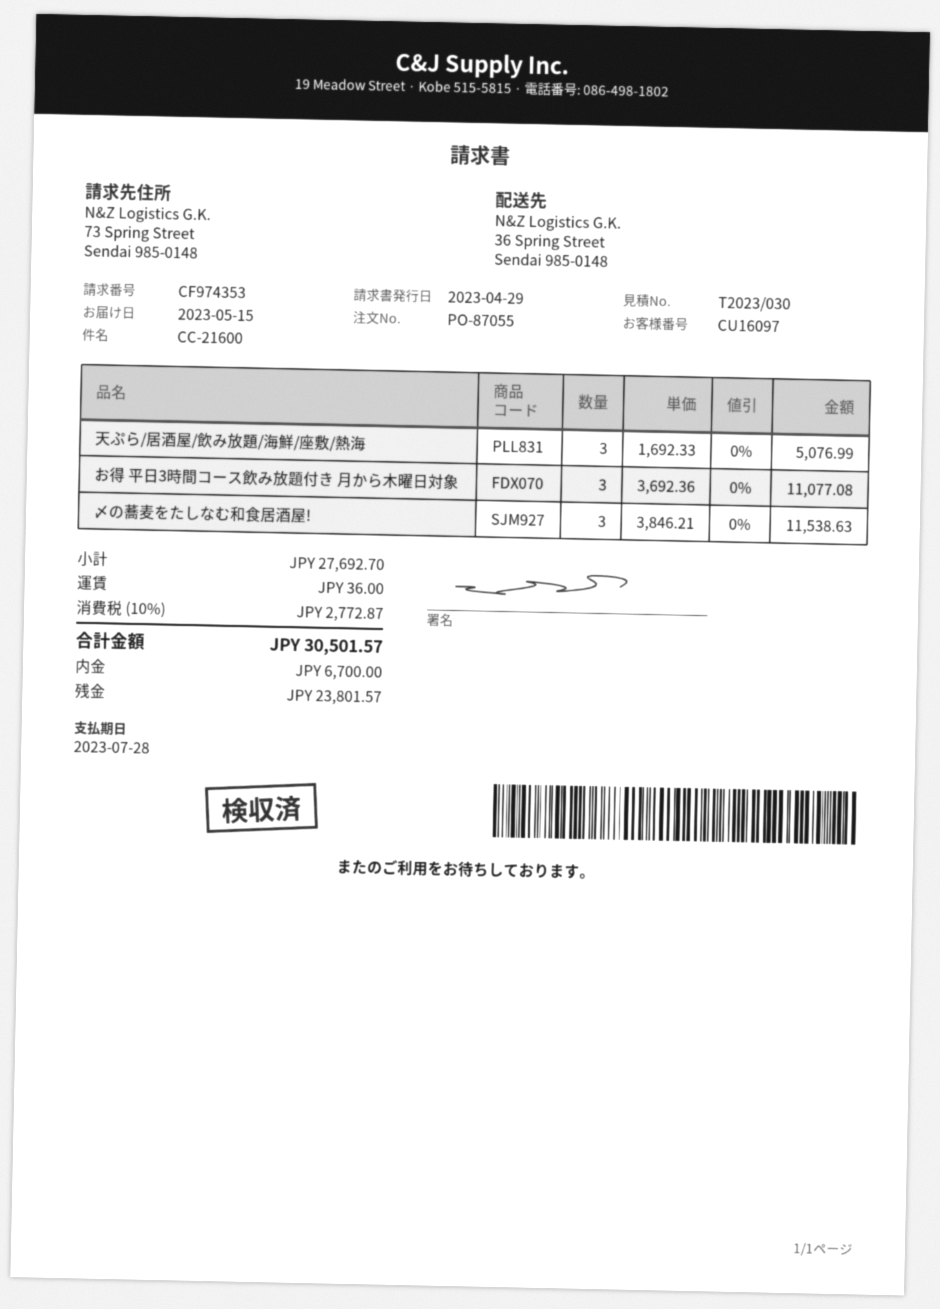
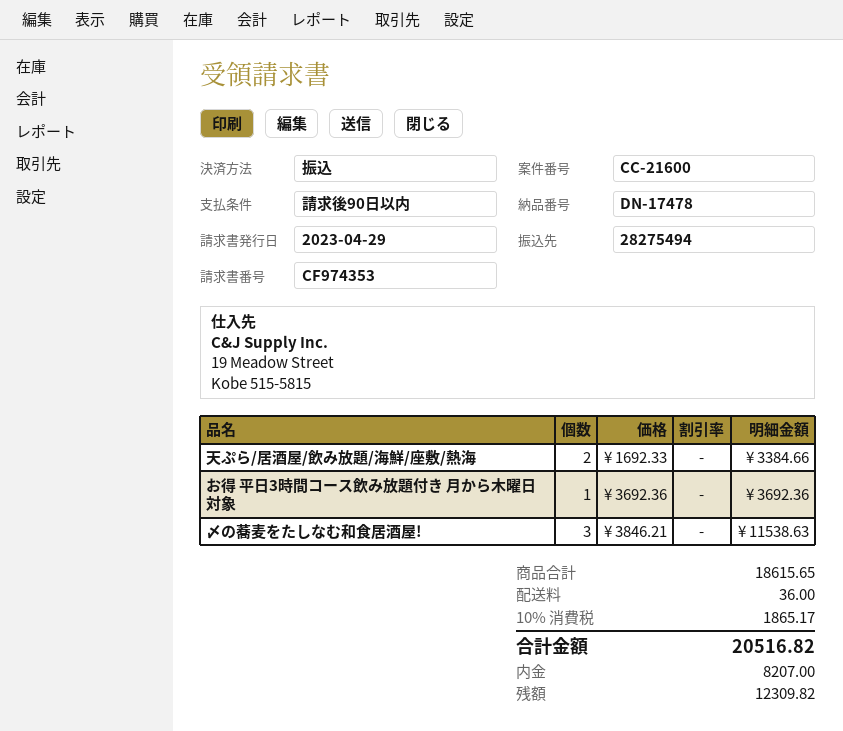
天ぷら/居酒屋/飲み放題/海鮮/座敷/熱海: 3 x 1692.33 = 5076.99 -> 2 x 1692.33 = 3384.66
お得 平日3時間コース飲み放題付き 月から木曜日対象: 3 x 3692.36 = 11077.08 -> 1 x 3692.36 = 3692.36
subtotal: 27692.70 -> 18615.65
tax: 10% = 2772.87 -> 10% = 1865.17
total: 30501.57 -> 20516.82
deposit: 6700.00 -> 8207.00
balance: 23801.57 -> 12309.82

